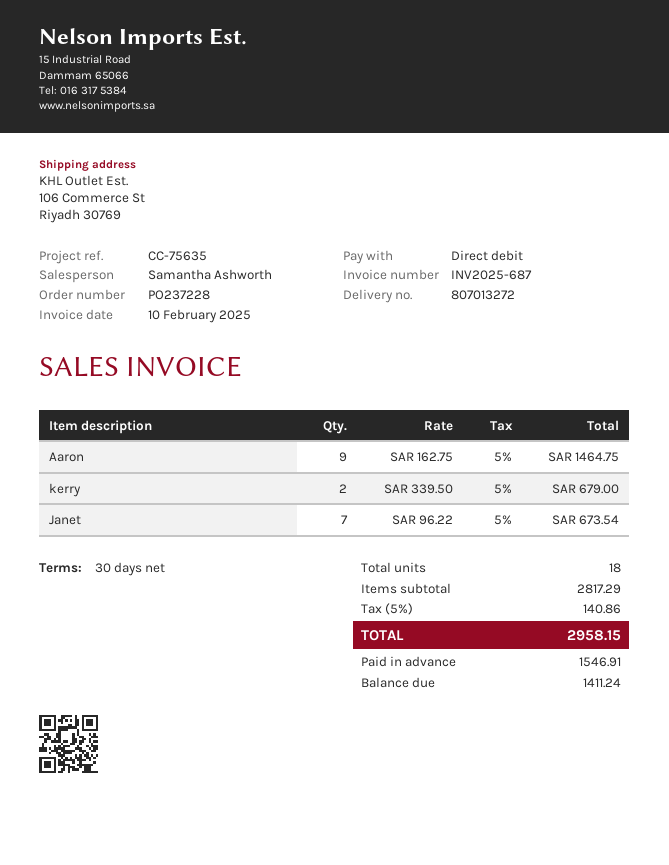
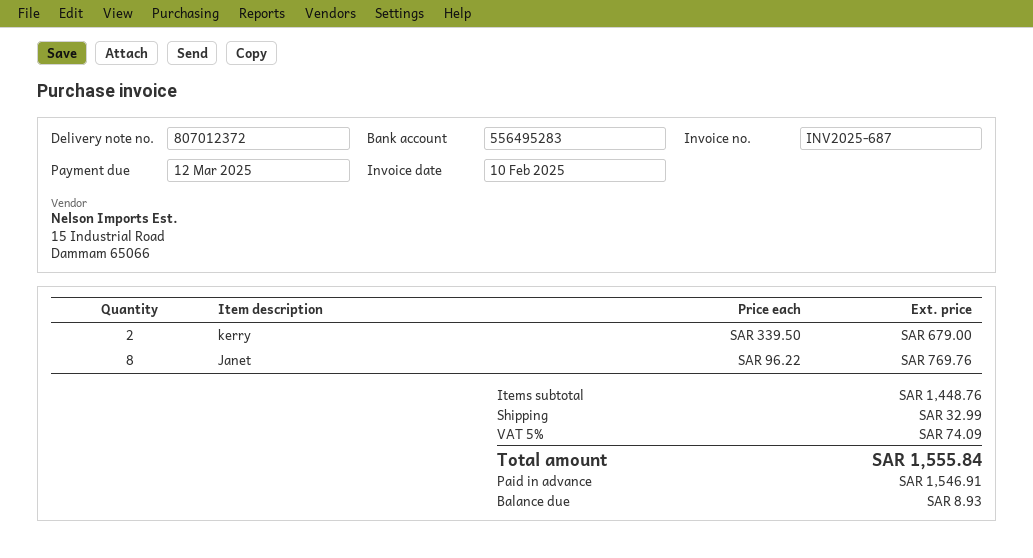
delivery note number: 807013272 -> 807012372
Aaron: 9 x 162.75 = 1464.75 -> none
Janet: 7 x 96.22 = 673.54 -> 8 x 96.22 = 769.76
subtotal: 2817.29 -> 1448.76
shipping: none -> 32.99
tax: 5% = 140.86 -> 5% = 74.09
total: 2958.15 -> 1555.84
balance: 1411.24 -> 8.93

